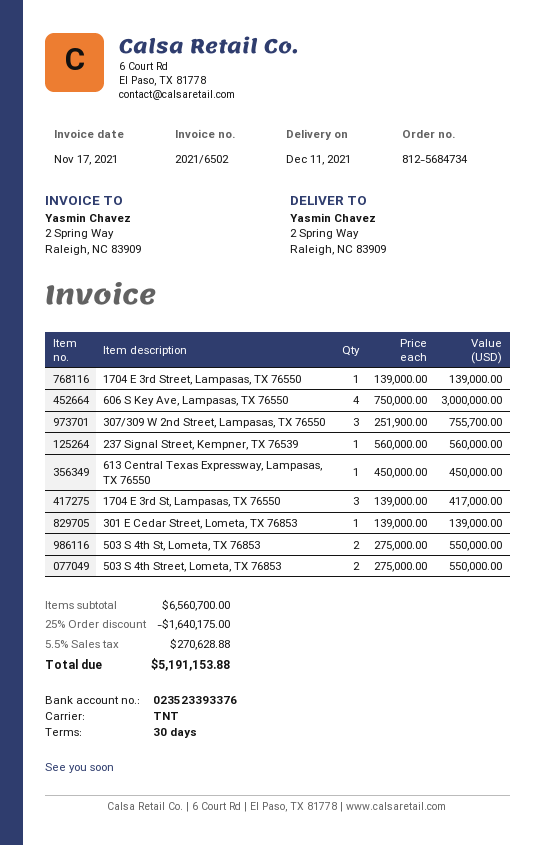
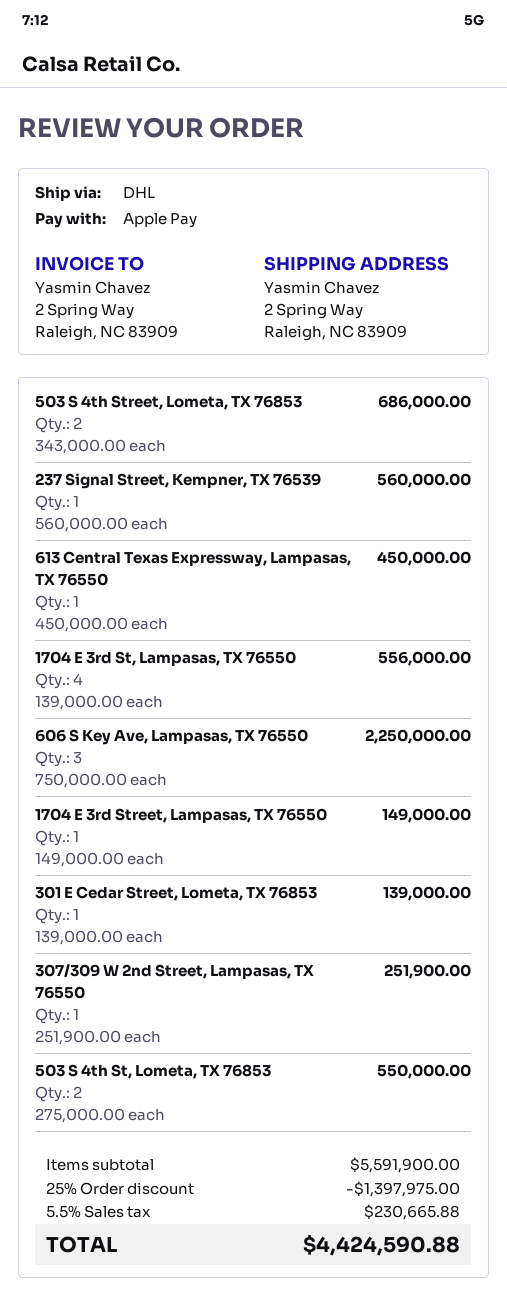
shipping method: TNT -> DHL
1704 E 3rd Street, Lampasas, TX 76550: 1 x 139000.00 = 139000.00 -> 1 x 149000.00 = 149000.00
606 S Key Ave, Lampasas, TX 76550: 4 x 750000.00 = 3000000.00 -> 3 x 750000.00 = 2250000.00
307/309 W 2nd Street, Lampasas, TX 76550: 3 x 251900.00 = 755700.00 -> 1 x 251900.00 = 251900.00
1704 E 3rd St, Lampasas, TX 76550: 3 x 139000.00 = 417000.00 -> 4 x 139000.00 = 556000.00
503 S 4th Street, Lometa, TX 76853: 2 x 275000.00 = 550000.00 -> 2 x 343000.00 = 686000.00
subtotal: 6560700.00 -> 5591900.00
discount: 25% = 1640175.00 -> 25% = 1397975.00
tax: 5.5% = 270628.88 -> 5.5% = 230665.88
total: 5191153.88 -> 4424590.88

